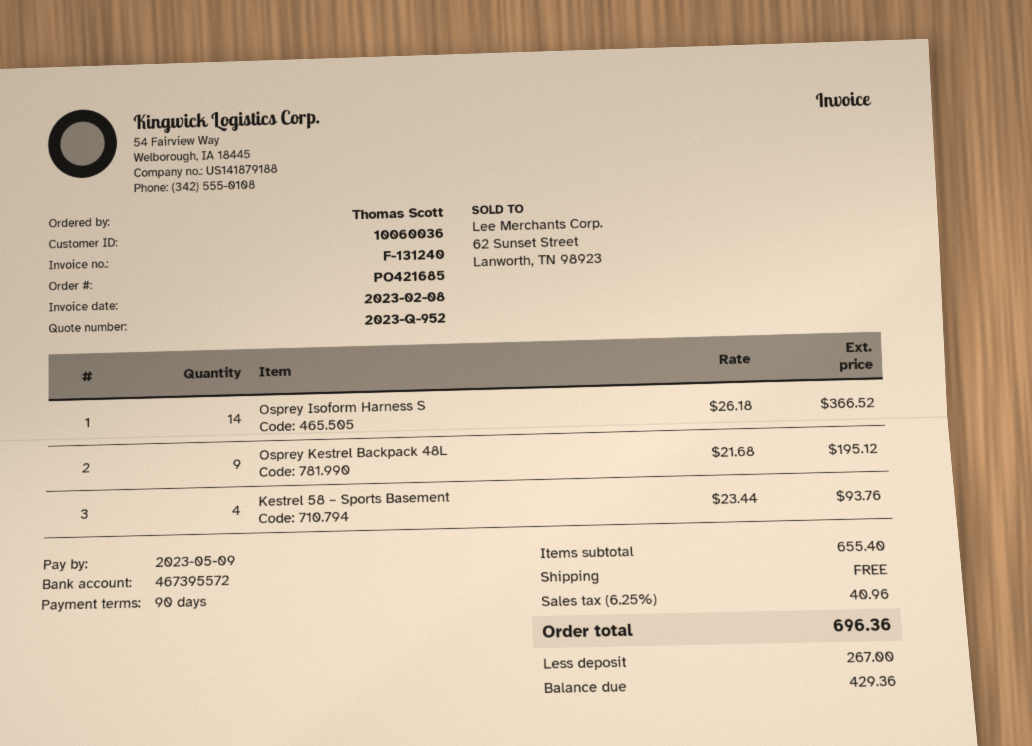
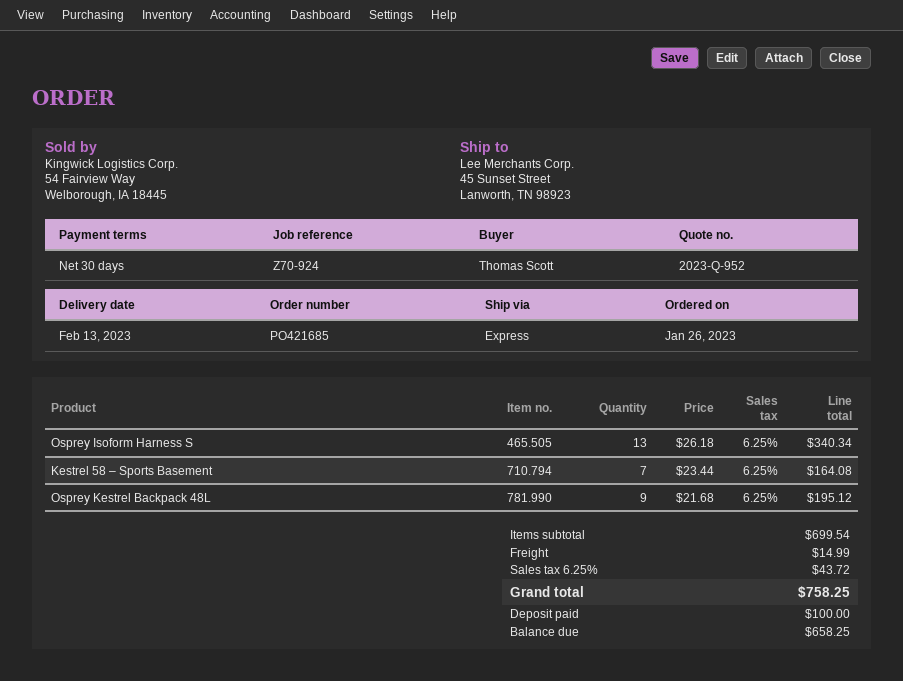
payment terms: 90 days -> 30 days
Osprey Isoform Harness S: 14 x 26.18 = 366.52 -> 13 x 26.18 = 340.34
Kestrel 58 – Sports Basement: 4 x 23.44 = 93.76 -> 7 x 23.44 = 164.08
subtotal: 655.40 -> 699.54
shipping: 0.00 -> 14.99
tax: 6.25% = 40.96 -> 6.25% = 43.72
total: 696.36 -> 758.25
deposit: 267.00 -> 100.00
balance: 429.36 -> 658.25

